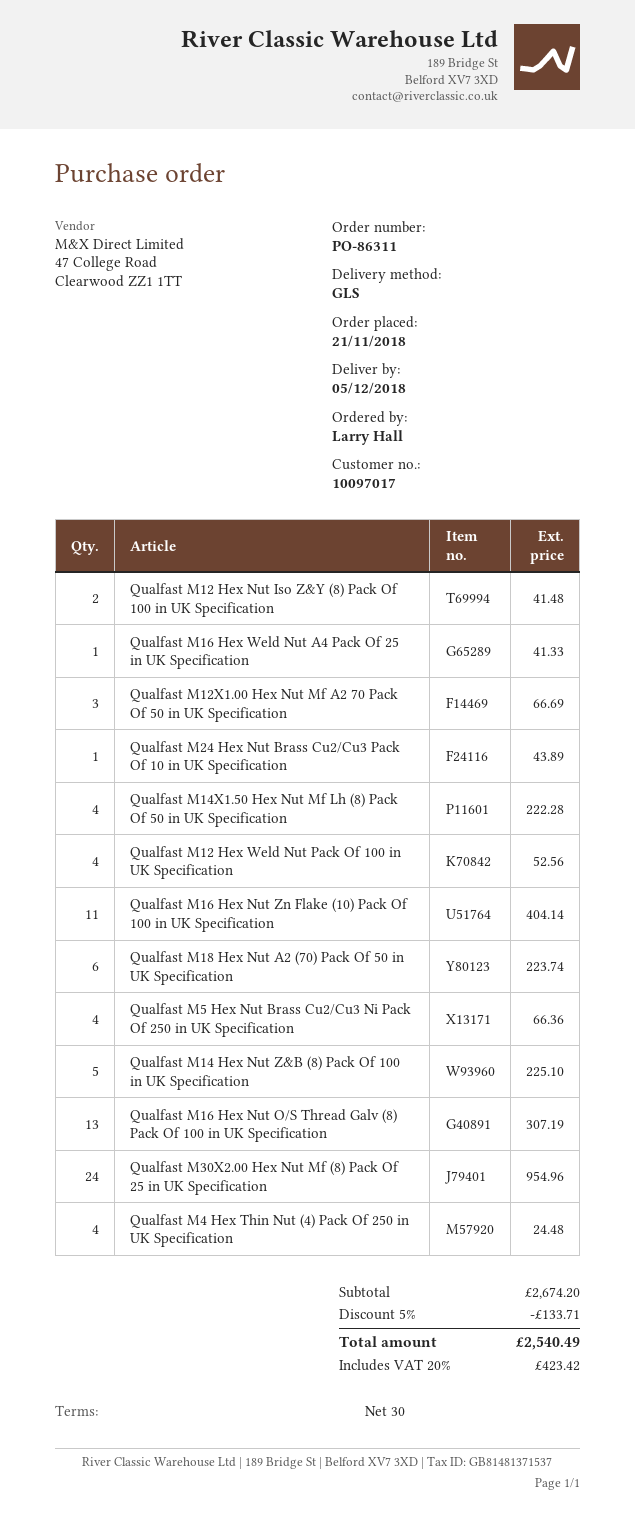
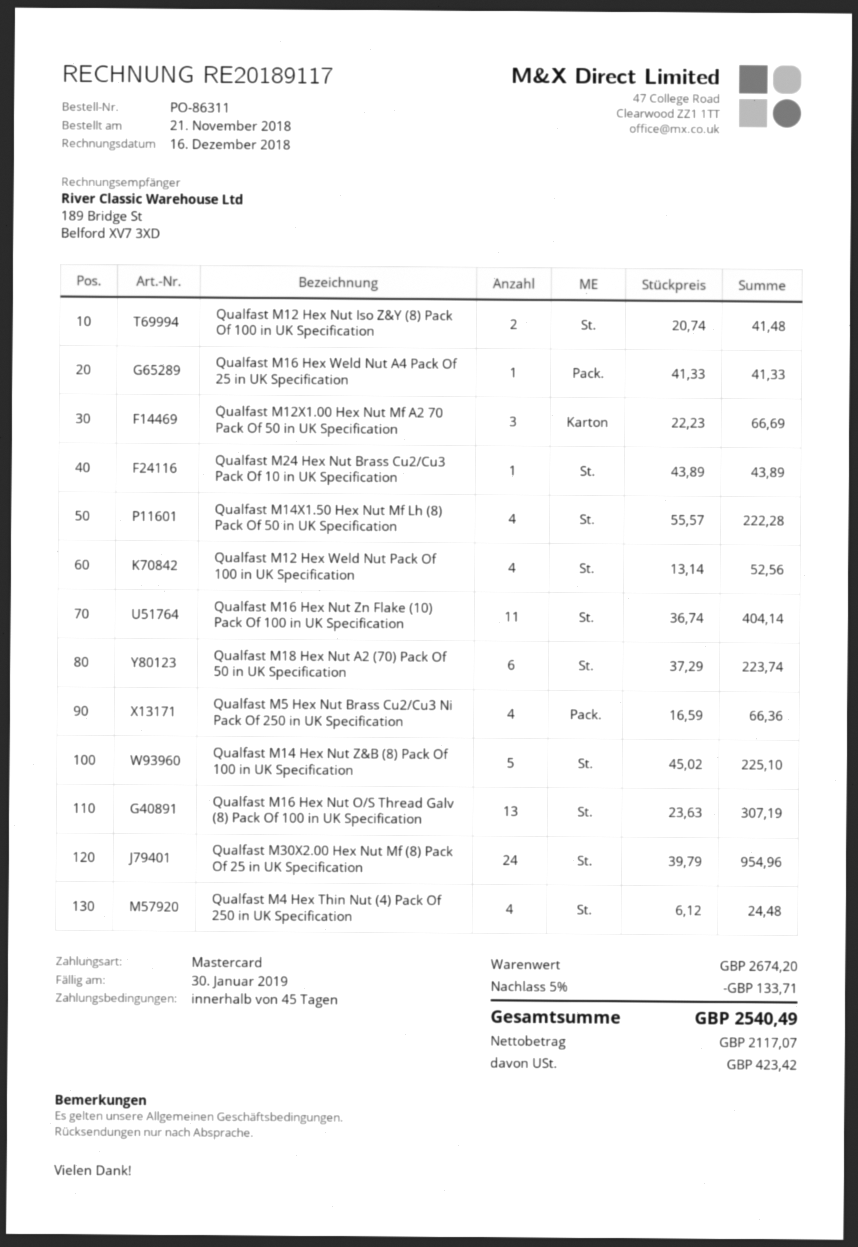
payment terms: 30 days -> 45 days

